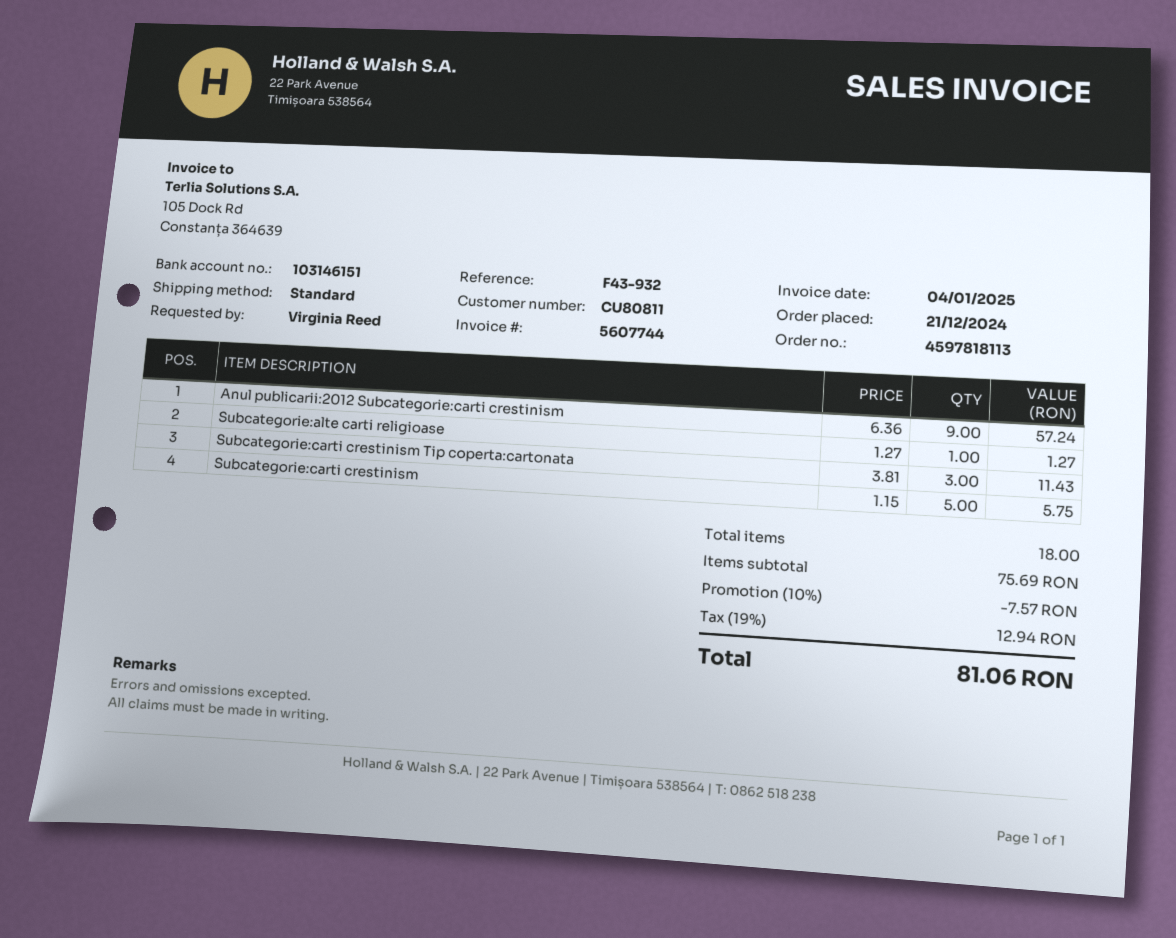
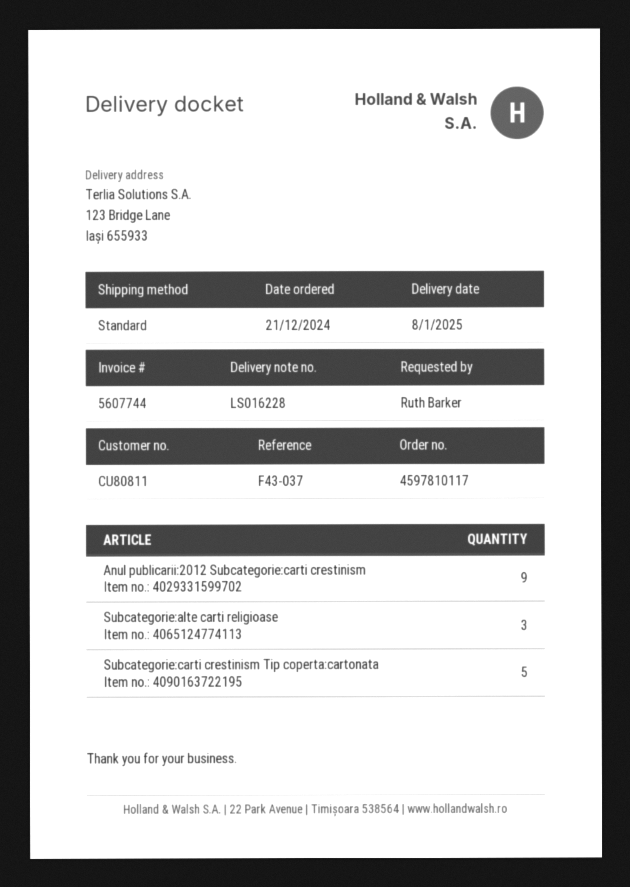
order number: 4597818113 -> 4597810117
reference: F43-932 -> F43-037
ordered by: Virginia Reed -> Ruth Barker
Subcategorie:alte carti religioase: 1 -> 3
Subcategorie:carti crestinism Tip coperta:cartonata: 3 -> 5
Subcategorie:carti crestinism: 5 -> none

